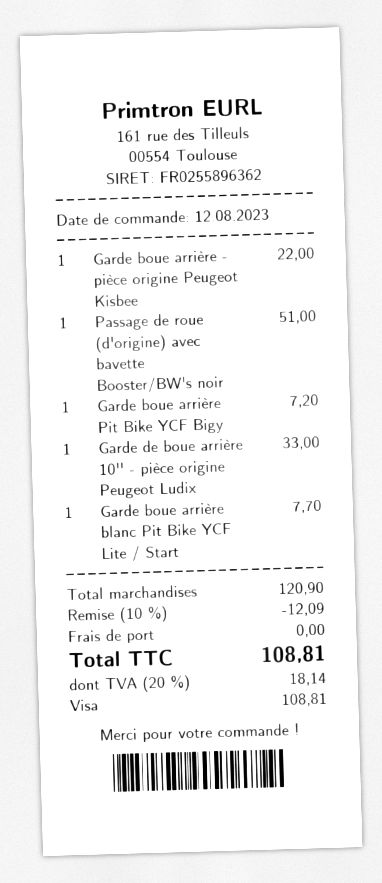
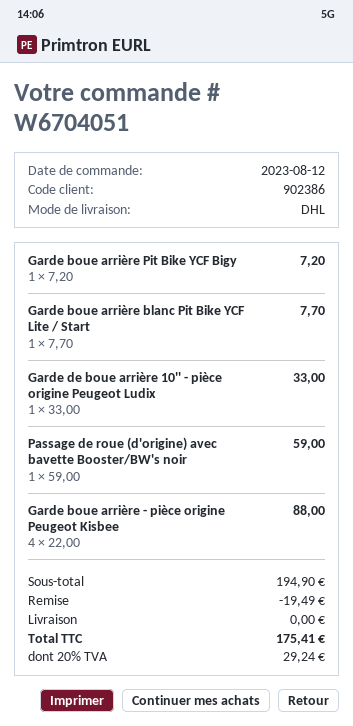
Garde boue arrière - pièce origine Peugeot Kisbee: 1 for 22.00 -> 4 for 88.00
Passage de roue (d'origine) avec bavette Booster/BW's noir: 1 for 51.00 -> 1 for 59.00
subtotal: 120.90 -> 194.90
discount: 12.09 -> 19.49
tax: 20% = 18.14 -> 20% = 29.24
total: 108.81 -> 175.41

